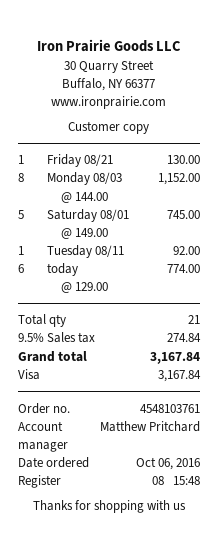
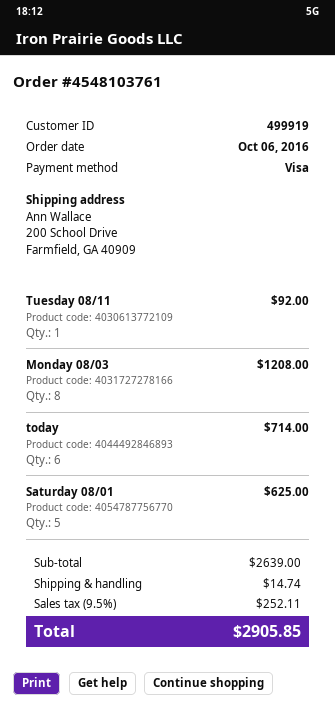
Friday 08/21: 1 for 130.00 -> none
Monday 08/03: 8 for 1152.00 -> 8 for 1208.00
Saturday 08/01: 5 for 745.00 -> 5 for 625.00
today: 6 for 774.00 -> 6 for 714.00
shipping: none -> 14.74
tax: 9.5% = 274.84 -> 9.5% = 252.11
total: 3167.84 -> 2905.85

